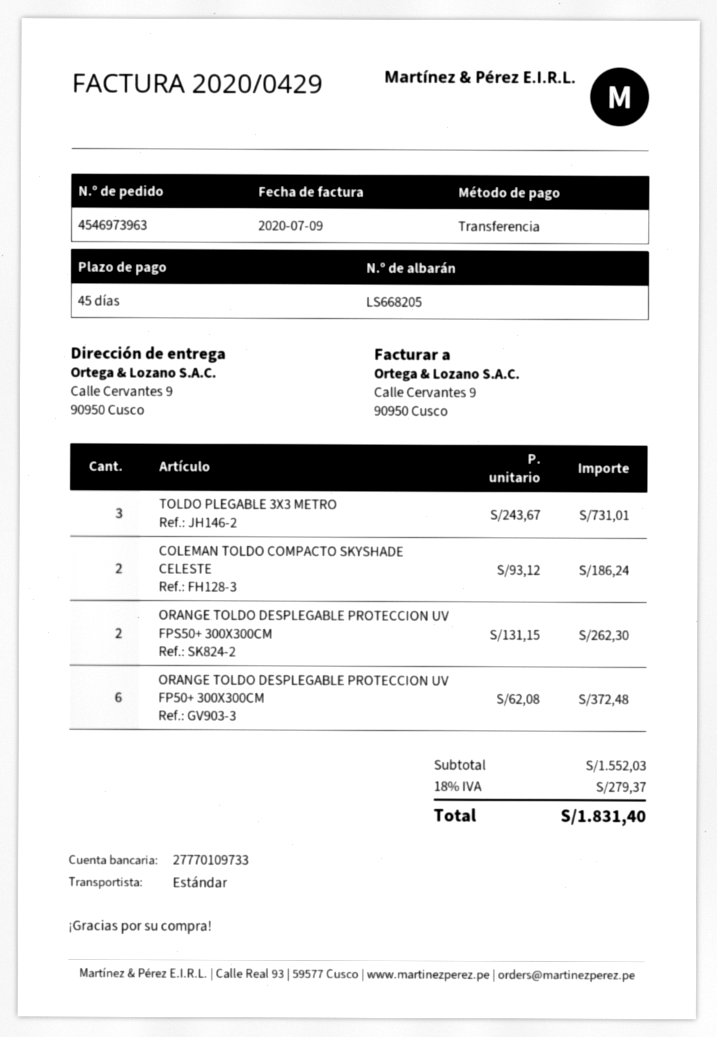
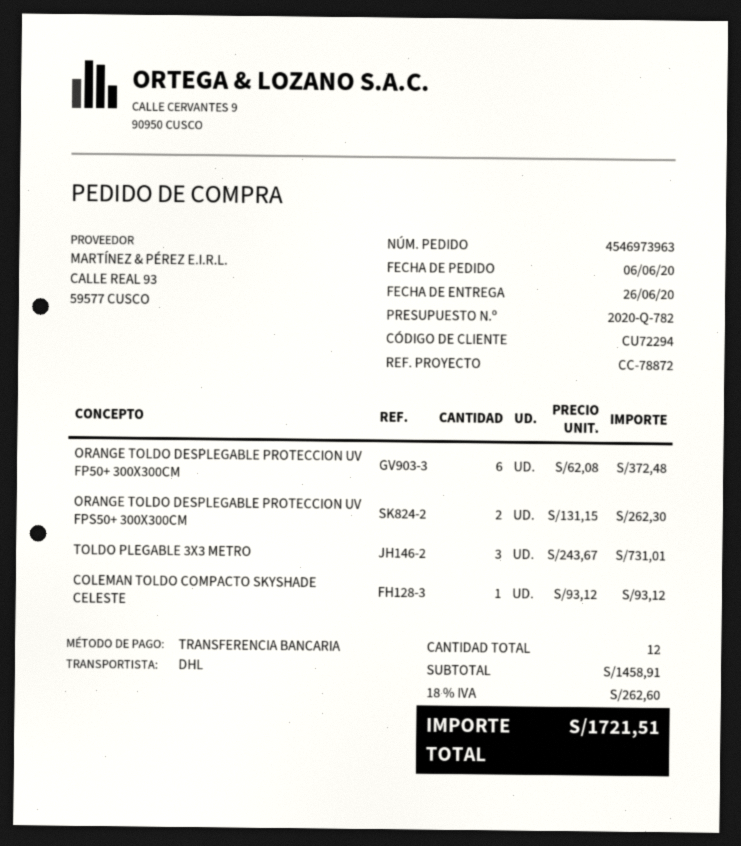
shipping method: standard -> DHL
COLEMAN TOLDO COMPACTO SKYSHADE CELESTE: 2 x 93.12 = 186.24 -> 1 x 93.12 = 93.12
subtotal: 1552.03 -> 1458.91
tax: 18% = 279.37 -> 18% = 262.60
total: 1831.40 -> 1721.51

